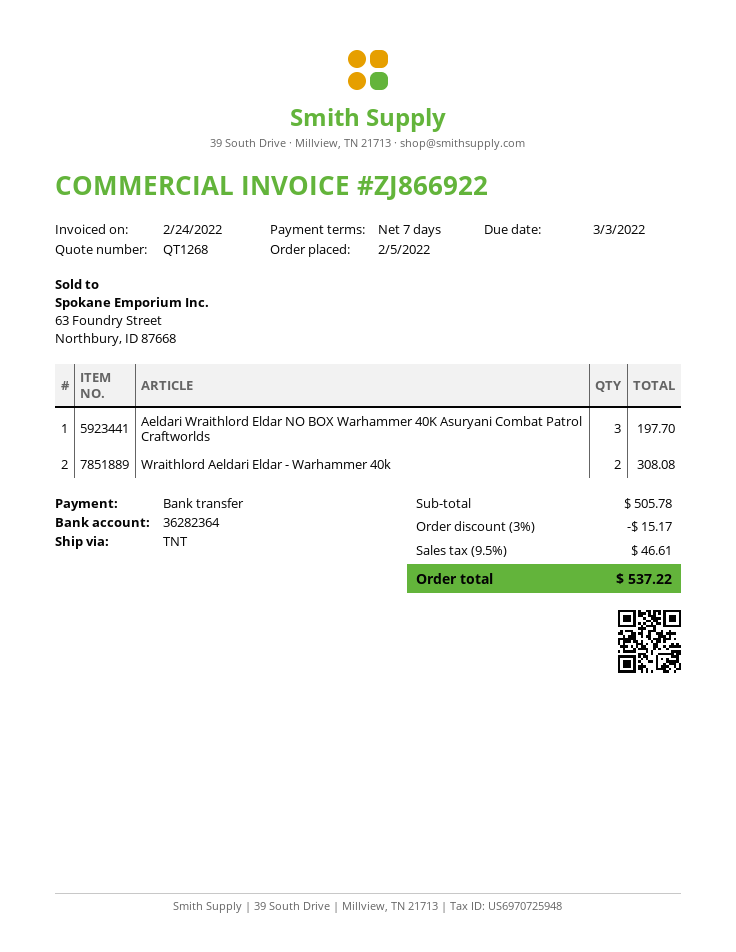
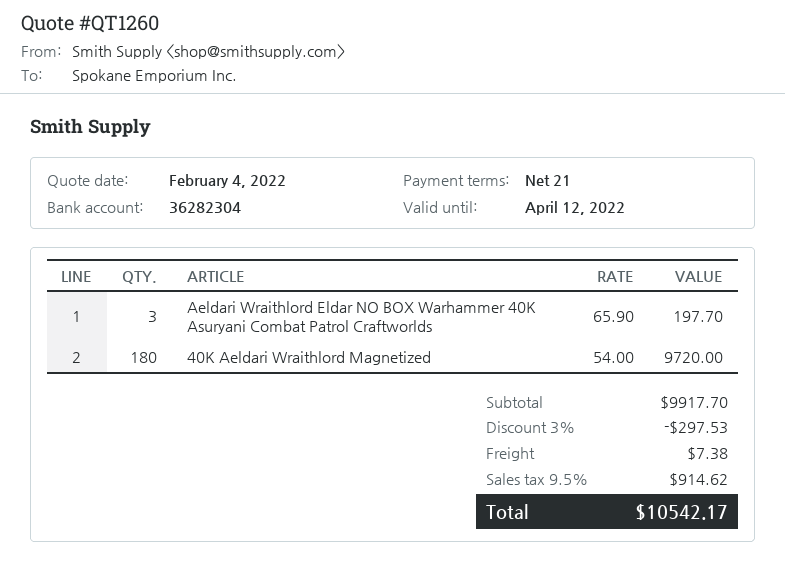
quote number: QT1268 -> QT1260
payment terms: 7 days -> 21 days
bank account: 36282364 -> 36282304
Wraithlord Aeldari Eldar - Warhammer 40k: 2 for 308.08 -> none
40K Aeldari Wraithlord Magnetized: none -> 180 for 9720.00
subtotal: 505.78 -> 9917.70
discount: 3% = 15.17 -> 3% = 297.53
shipping: none -> 7.38
tax: 9.5% = 46.61 -> 9.5% = 914.62
total: 537.22 -> 10542.17

